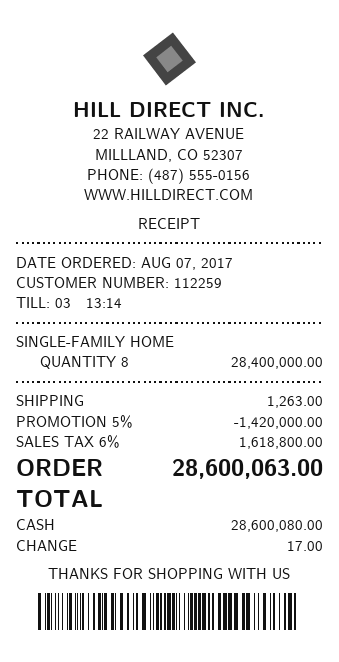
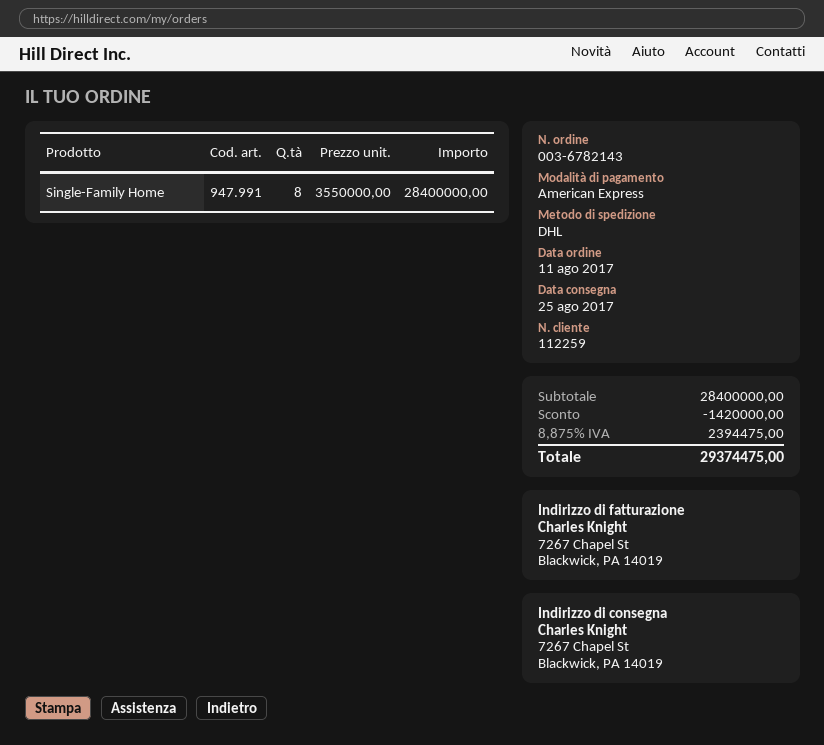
order date: 2017-08-07 -> 2017-08-11
payment method: cash -> American Express
shipping: 1263.00 -> none
tax: 6% = 1618800.00 -> 8.875% = 2394475.00
total: 28600063.00 -> 29374475.00

